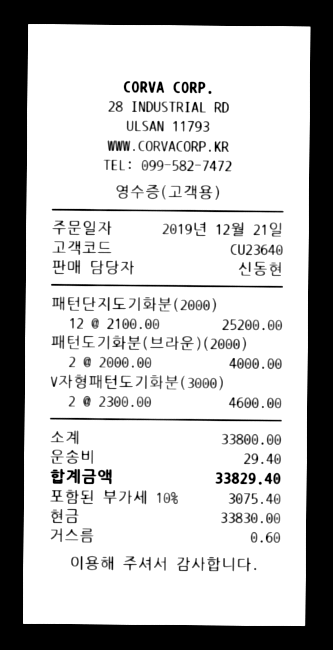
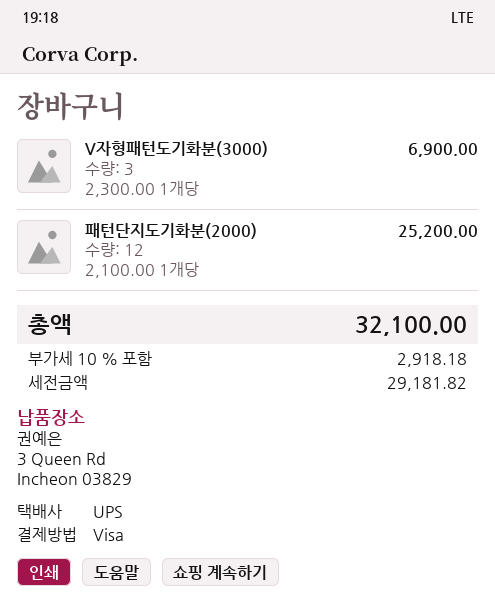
payment method: cash -> Visa
패턴도기화분(브라운)(2000): 2 x 2000.00 = 4000.00 -> none
V자형패턴도기화분(3000): 2 x 2300.00 = 4600.00 -> 3 x 2300.00 = 6900.00
shipping: 29.40 -> none
tax: 10% = 3075.40 -> 10% = 2918.18
total: 33829.40 -> 32100.00

